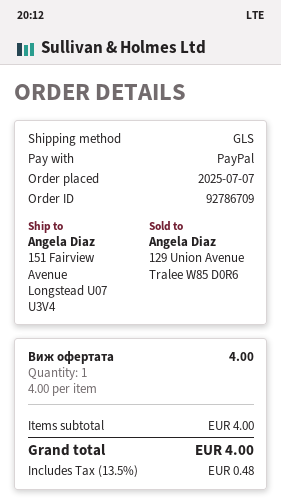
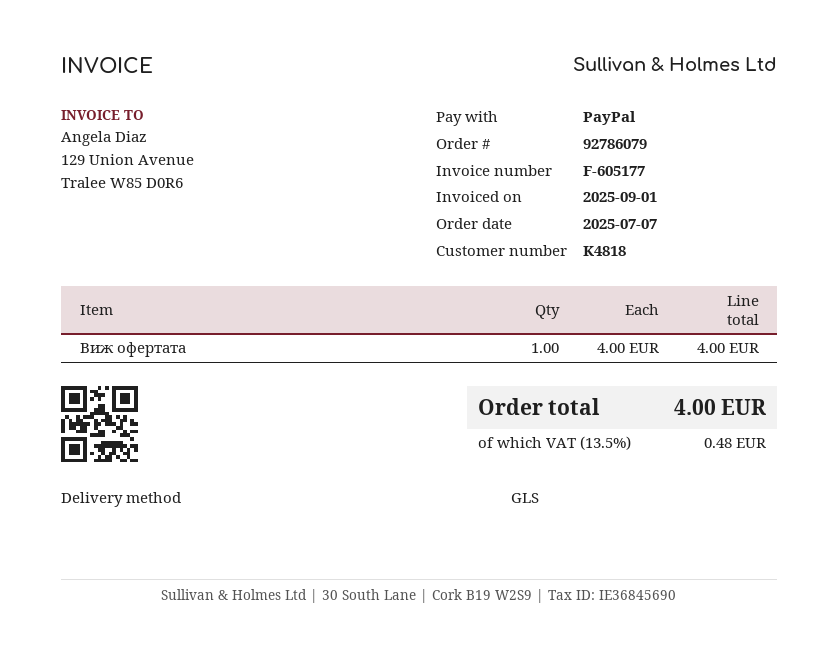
order number: 92786709 -> 92786079

